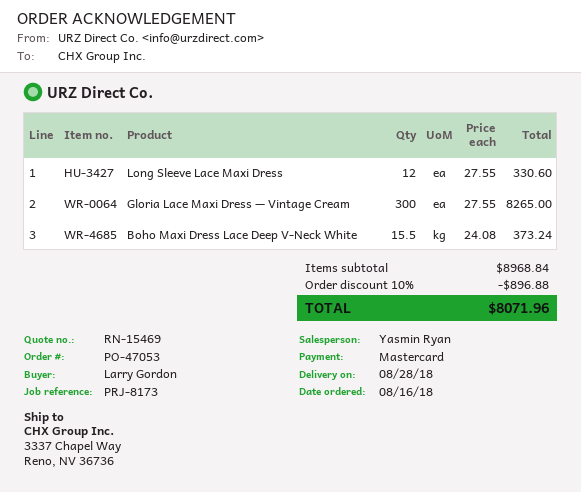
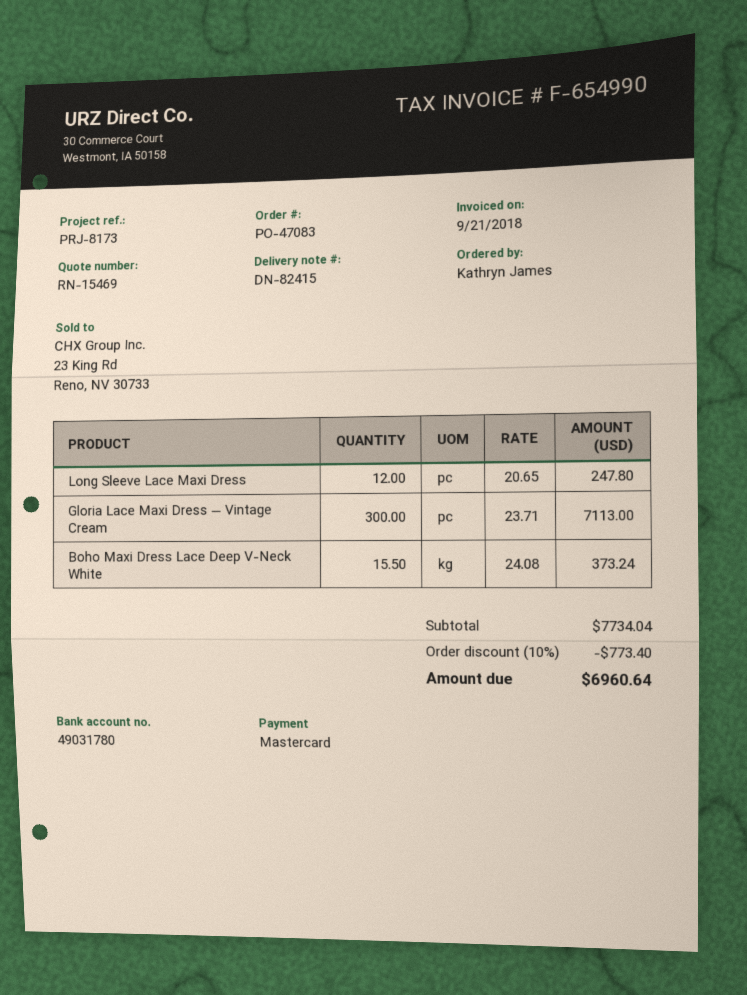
order number: PO-47053 -> PO-47083
ordered by: Larry Gordon -> Kathryn James
Long Sleeve Lace Maxi Dress: 12 x 27.55 = 330.60 -> 12 x 20.65 = 247.80
Gloria Lace Maxi Dress — Vintage Cream: 300 x 27.55 = 8265.00 -> 300 x 23.71 = 7113.00
subtotal: 8968.84 -> 7734.04
discount: 10% = 896.88 -> 10% = 773.40
total: 8071.96 -> 6960.64

